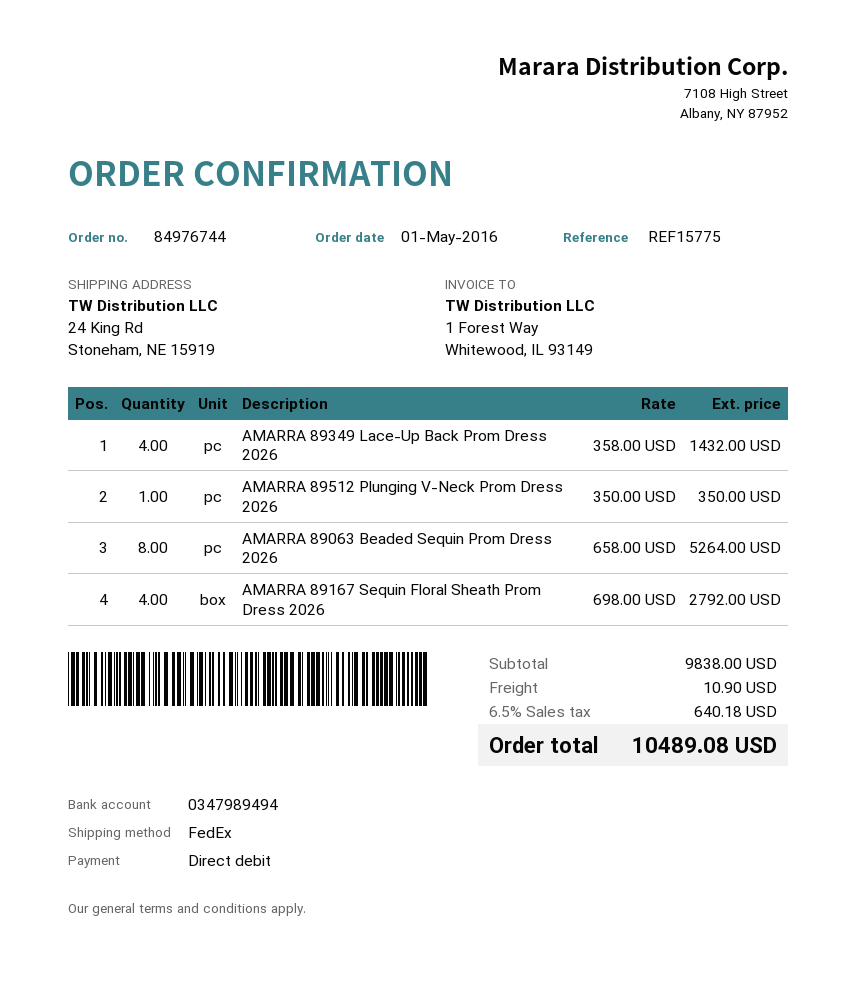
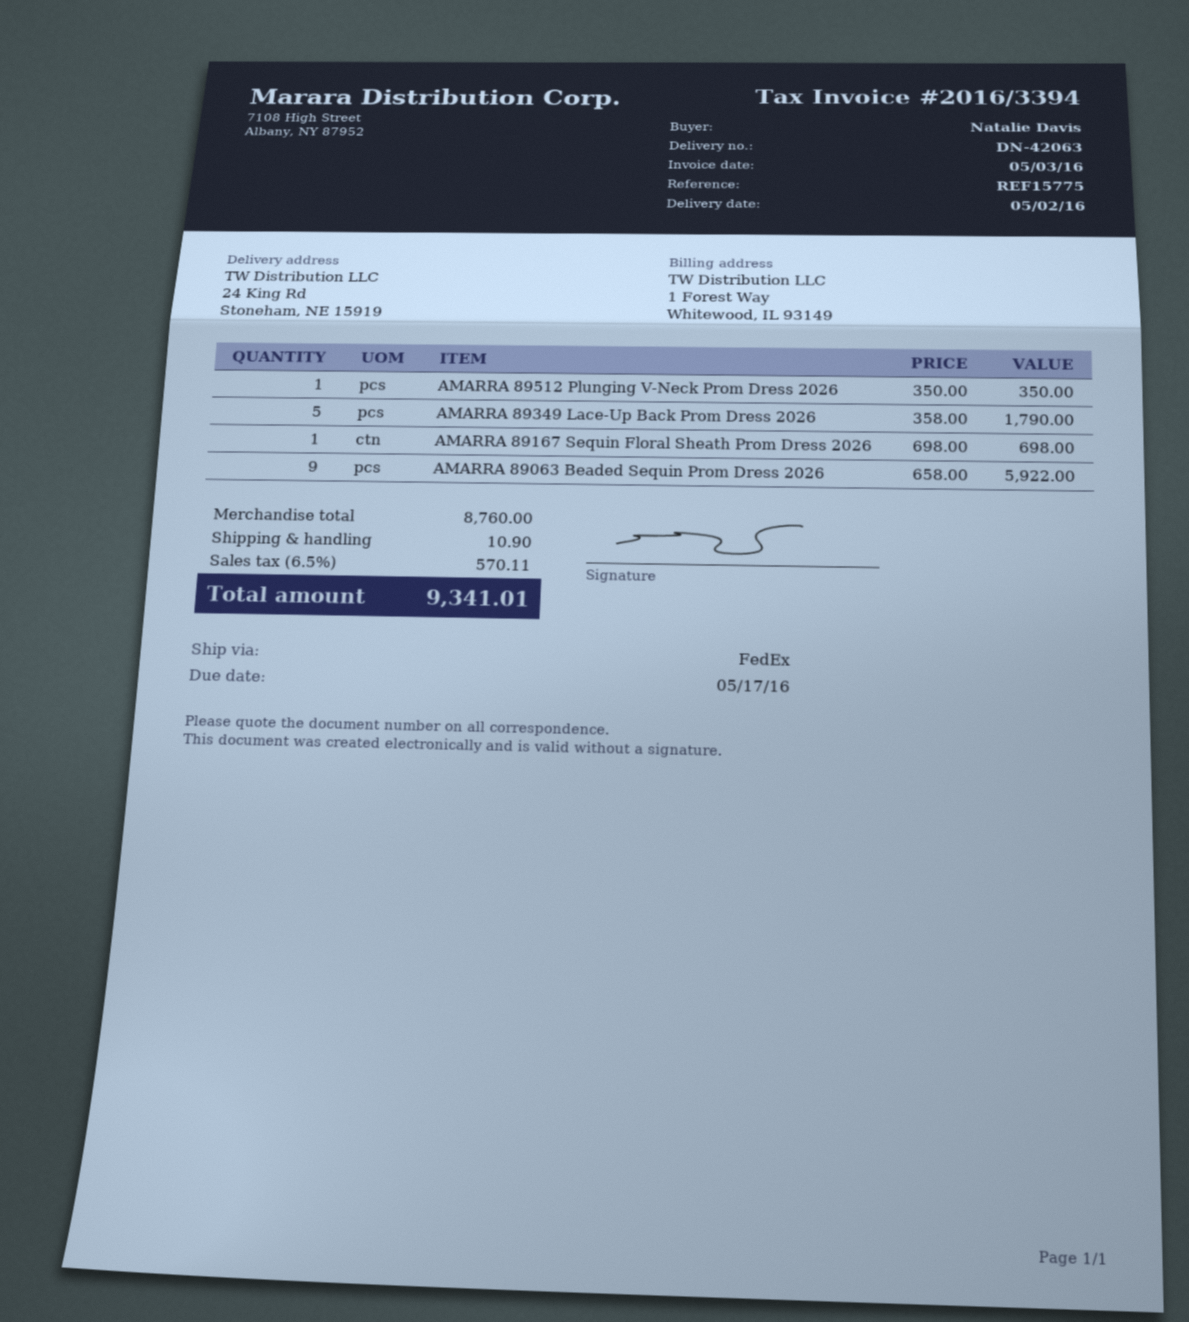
AMARRA 89349 Lace-Up Back Prom Dress 2026: 4 x 358.00 = 1432.00 -> 5 x 358.00 = 1790.00
AMARRA 89063 Beaded Sequin Prom Dress 2026: 8 x 658.00 = 5264.00 -> 9 x 658.00 = 5922.00
AMARRA 89167 Sequin Floral Sheath Prom Dress 2026: 4 x 698.00 = 2792.00 -> 1 x 698.00 = 698.00
subtotal: 9838.00 -> 8760.00
tax: 6.5% = 640.18 -> 6.5% = 570.11
total: 10489.08 -> 9341.01

